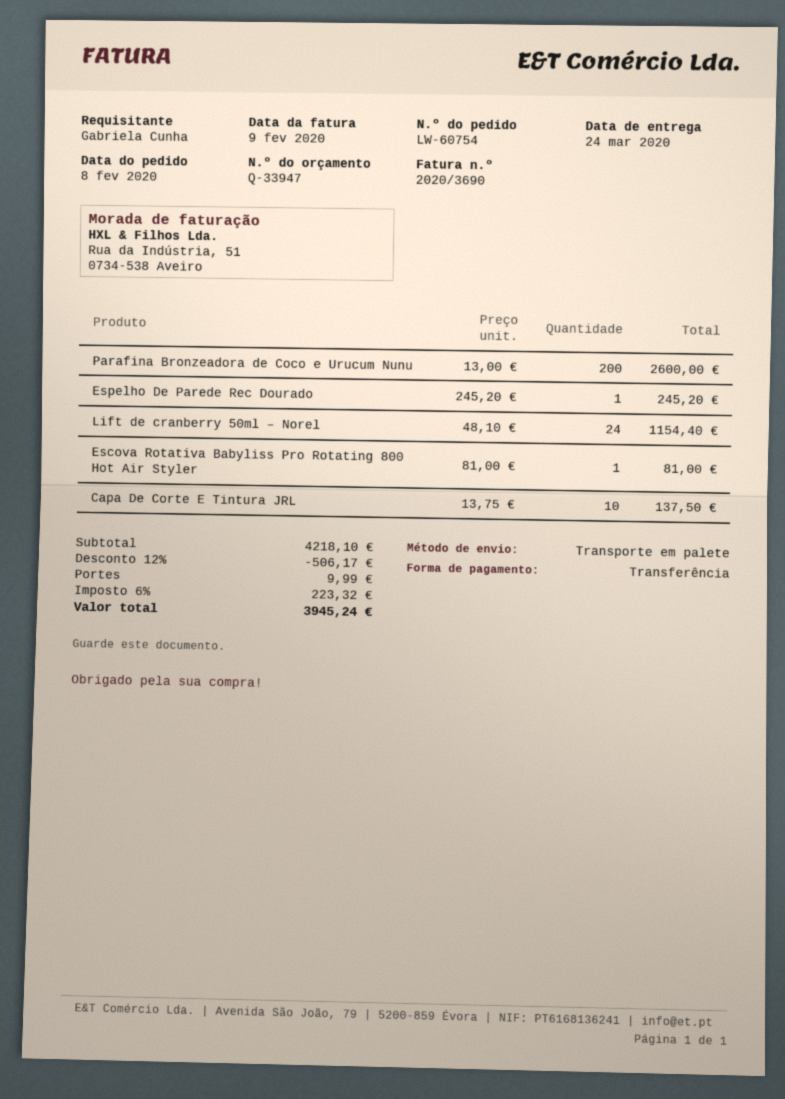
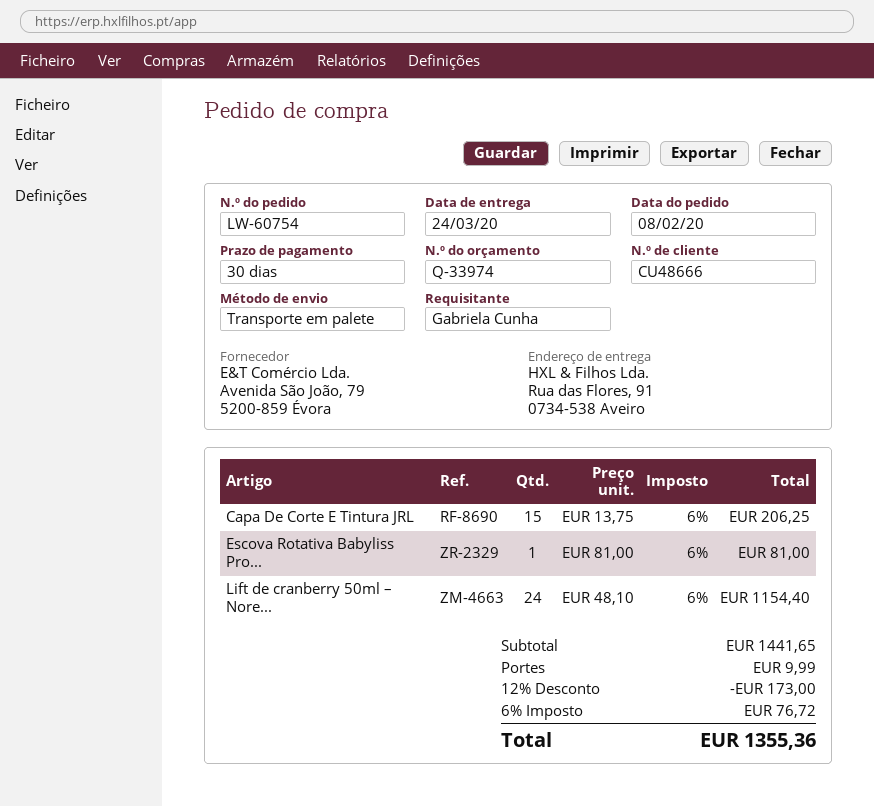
quote number: Q-33947 -> Q-33974
Parafina Bronzeadora de Coco e Urucum Nunu: 200 x 13.00 = 2600.00 -> none
Espelho De Parede Rec Dourado: 1 x 245.20 = 245.20 -> none
Capa De Corte E Tintura JRL: 10 x 13.75 = 137.50 -> 15 x 13.75 = 206.25
subtotal: 4218.10 -> 1441.65
discount: 12% = 506.17 -> 12% = 173.00
tax: 6% = 223.32 -> 6% = 76.72
total: 3945.24 -> 1355.36

